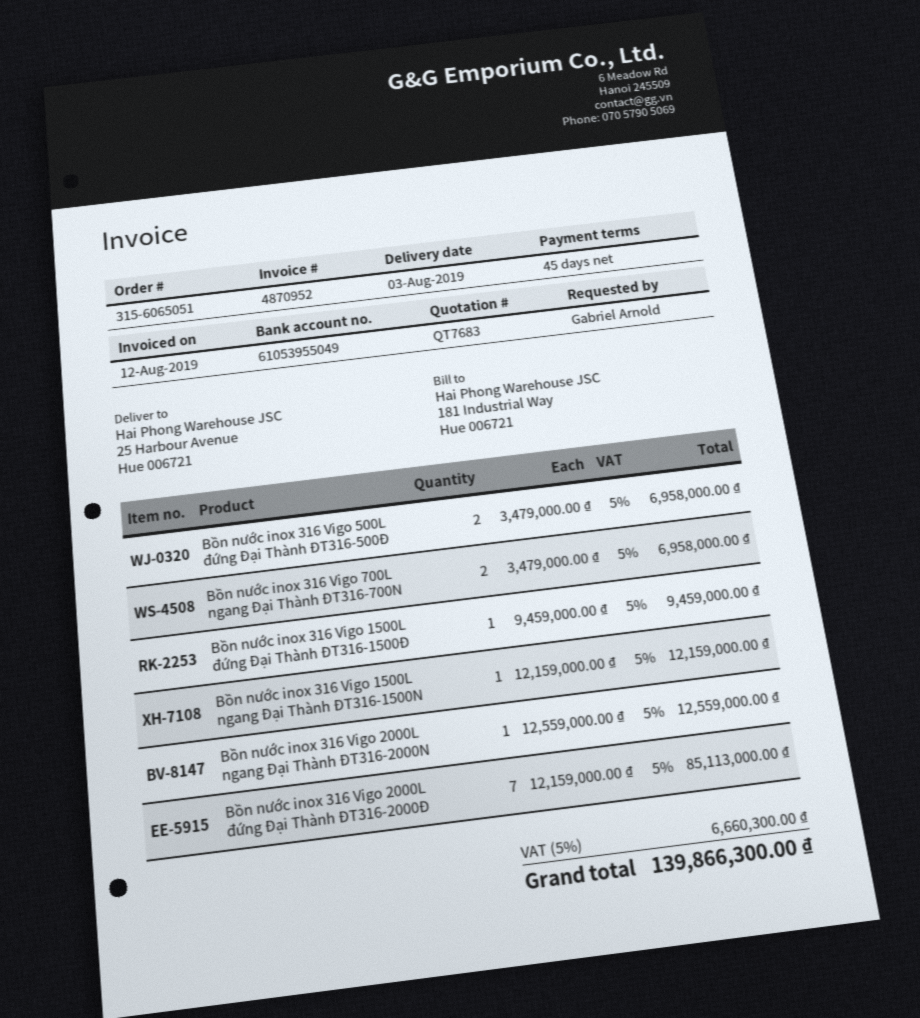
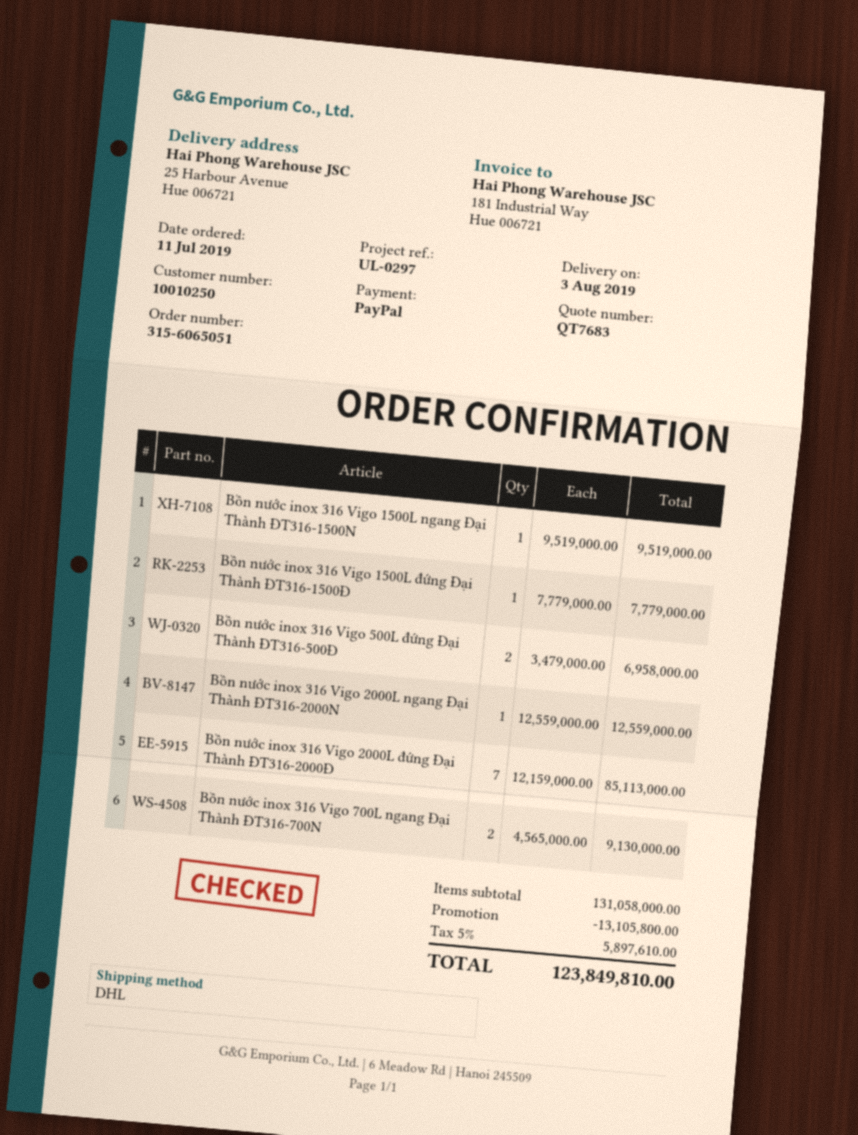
Bồn nước inox 316 Vigo 700L ngang Đại Thành ĐT316-700N: 2 x 3479000.00 = 6958000.00 -> 2 x 4565000.00 = 9130000.00
Bồn nước inox 316 Vigo 1500L đứng Đại Thành ĐT316-1500Đ: 1 x 9459000.00 = 9459000.00 -> 1 x 7779000.00 = 7779000.00
Bồn nước inox 316 Vigo 1500L ngang Đại Thành ĐT316-1500N: 1 x 12159000.00 = 12159000.00 -> 1 x 9519000.00 = 9519000.00
discount: none -> 13105800.00
tax: 5% = 6660300.00 -> 5% = 5897610.00
total: 139866300.00 -> 123849810.00

